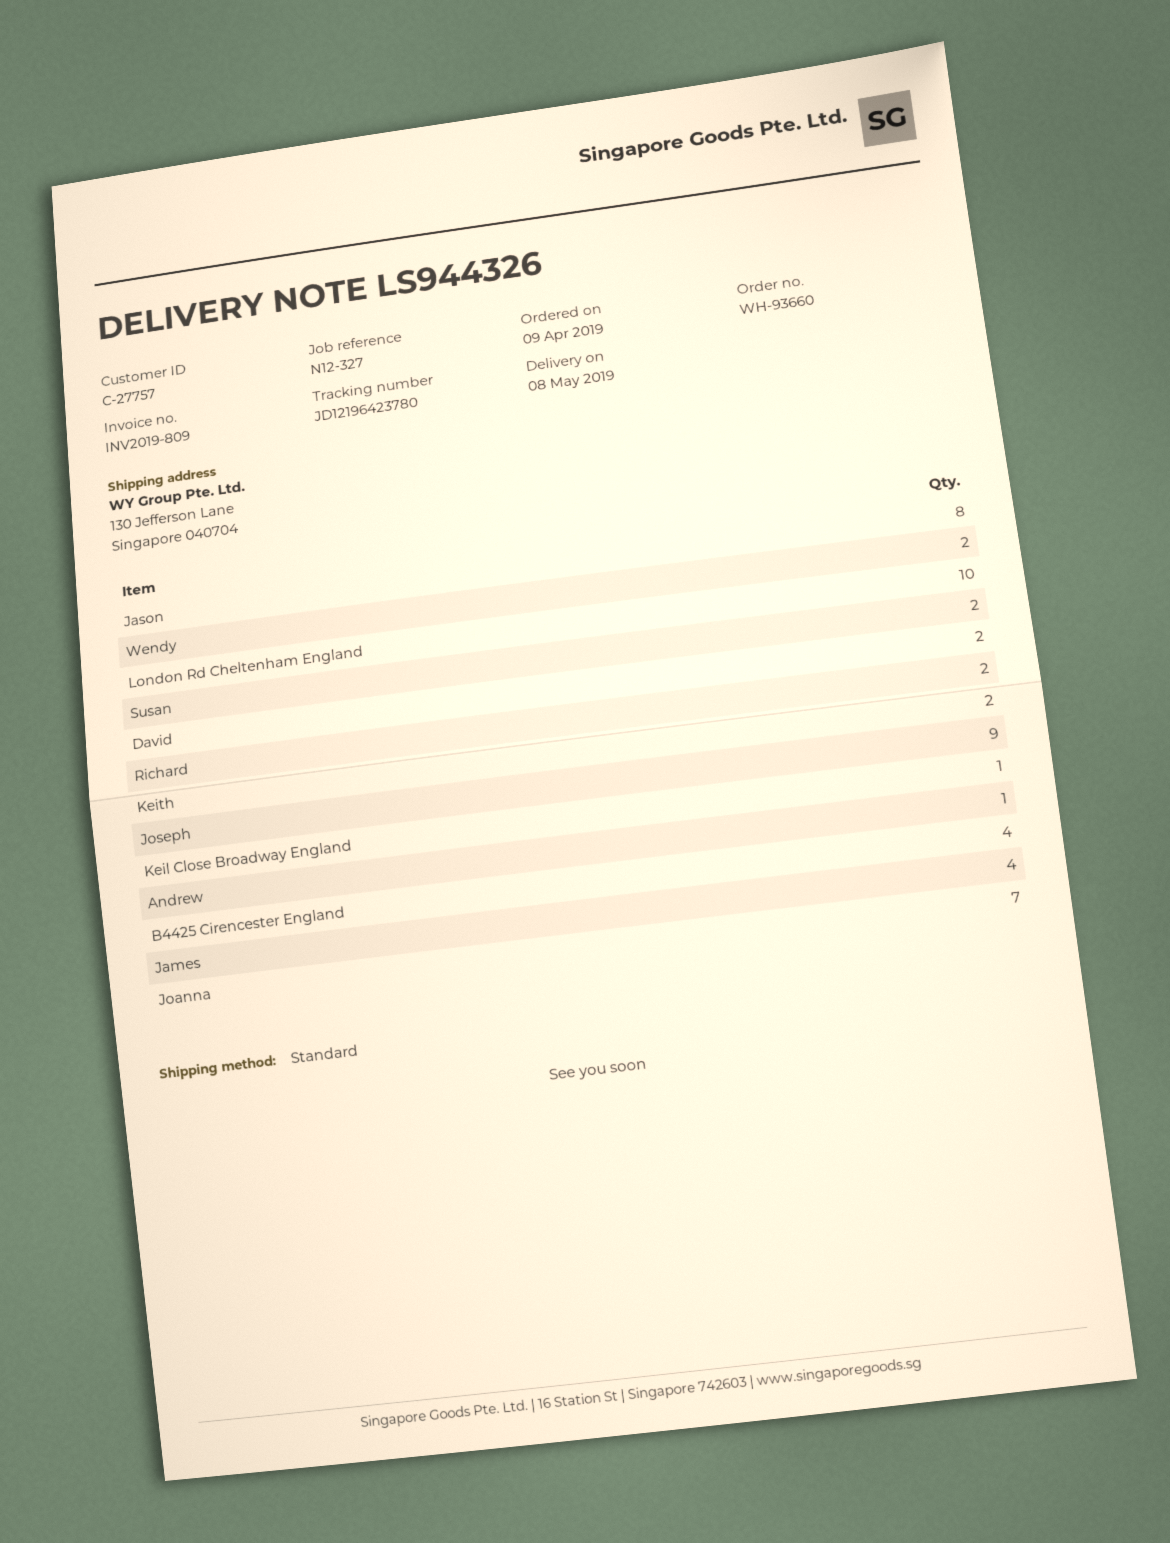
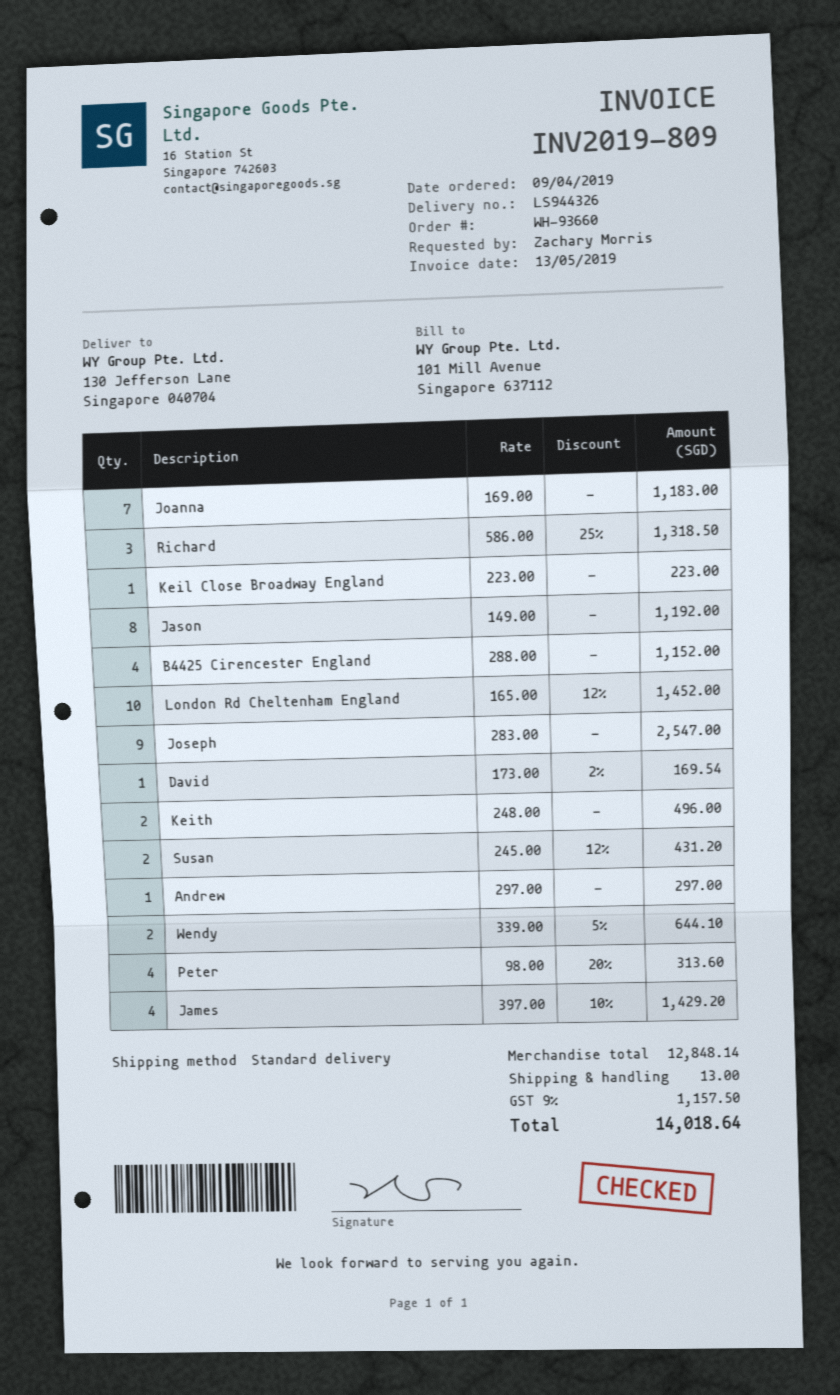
David: 2 -> 1
Richard: 2 -> 3
Peter: none -> 4

